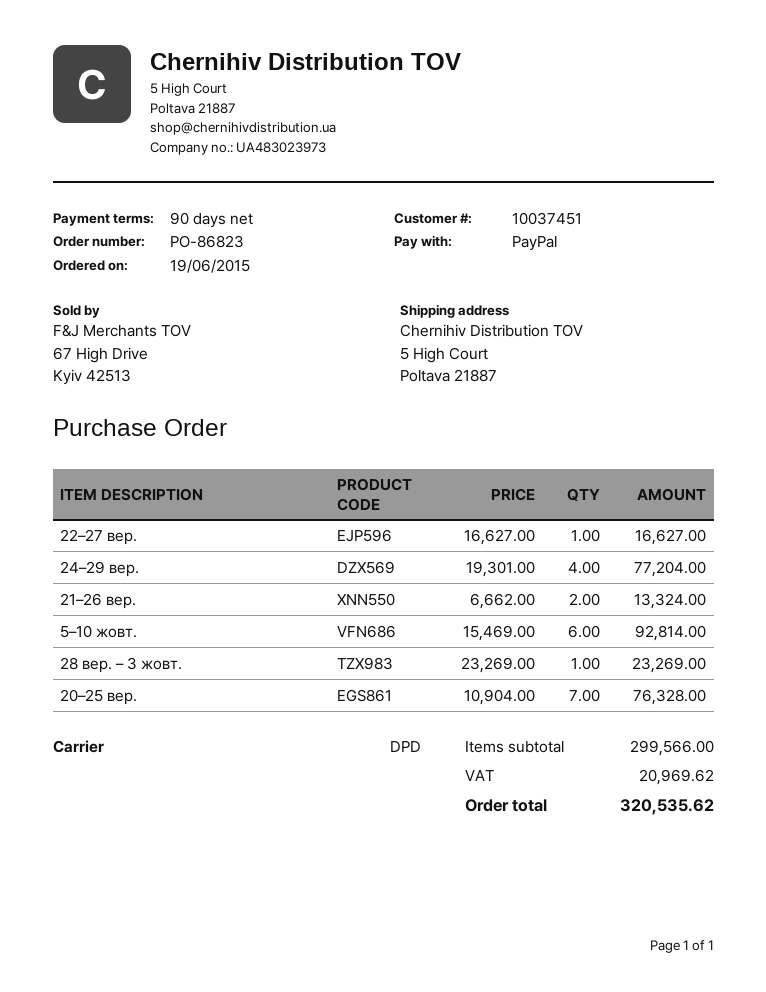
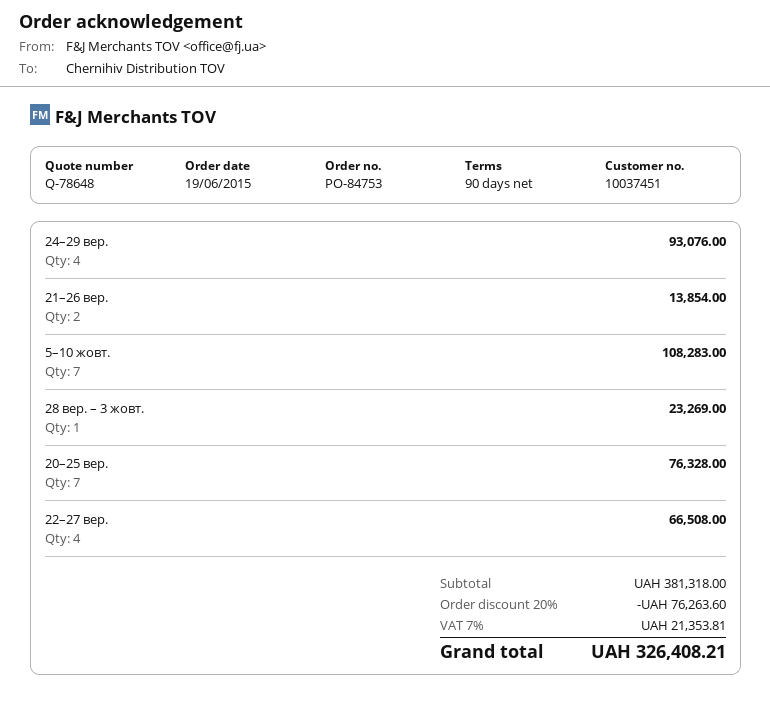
order number: PO-86823 -> PO-84753
22–27 вер.: 1 for 16627.00 -> 4 for 66508.00
24–29 вер.: 4 for 77204.00 -> 4 for 93076.00
21–26 вер.: 2 for 13324.00 -> 2 for 13854.00
5–10 жовт.: 6 for 92814.00 -> 7 for 108283.00
subtotal: 299566.00 -> 381318.00
discount: none -> 20% = 76263.60
tax: 20969.62 -> 21353.81
total: 320535.62 -> 326408.21

